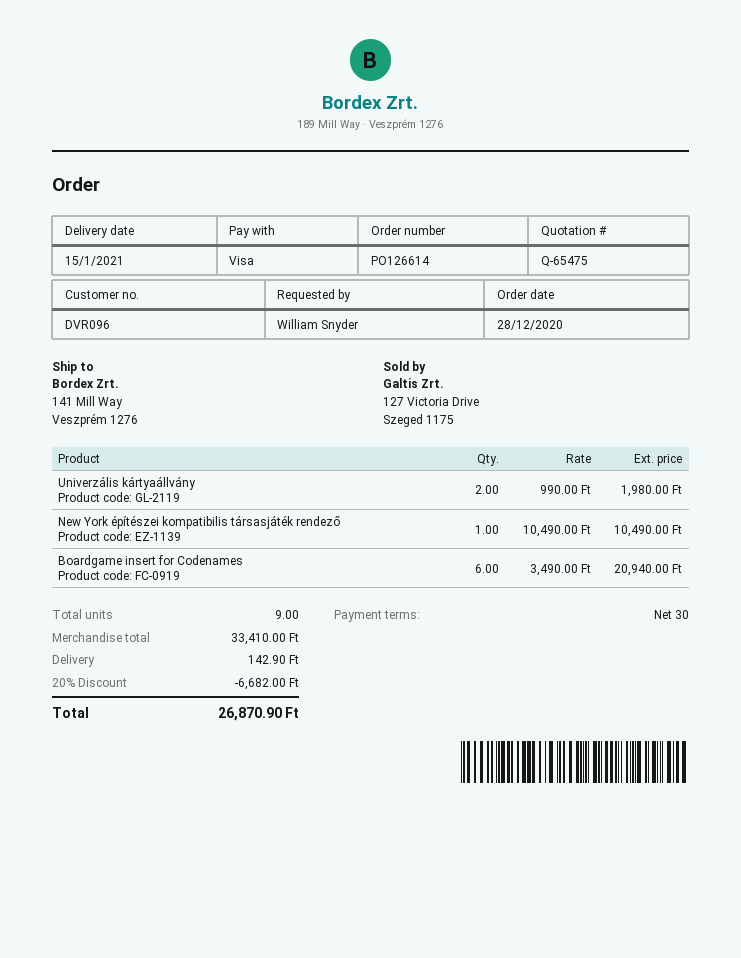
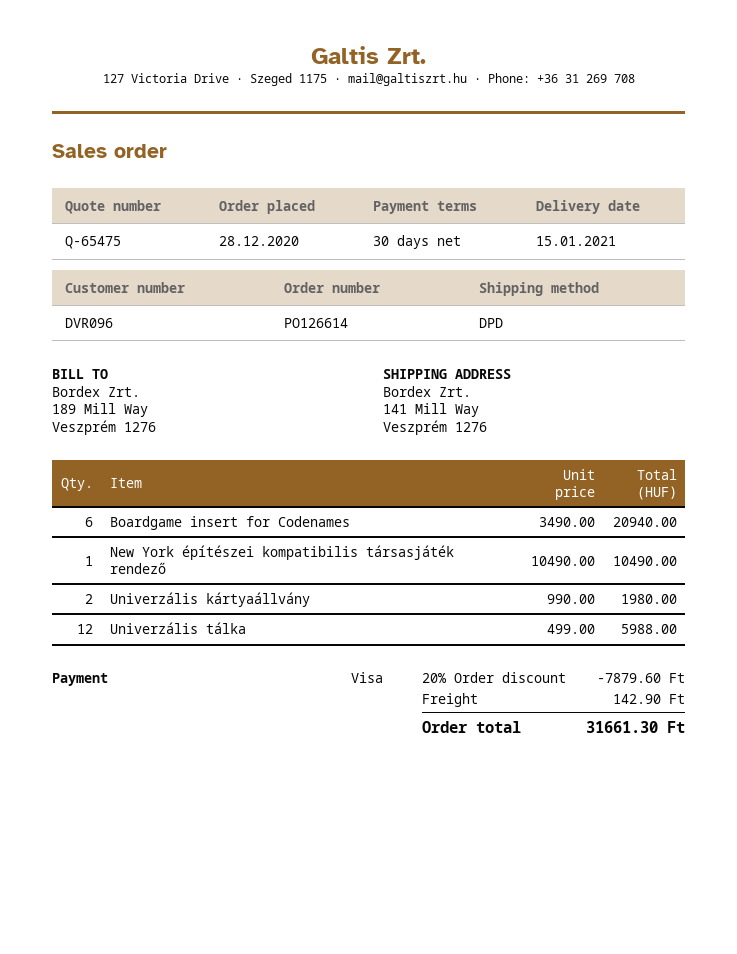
Univerzális tálka: none -> 12 x 499.00 = 5988.00
discount: 20% = 6682.00 -> 20% = 7879.60
total: 26870.90 -> 31661.30

